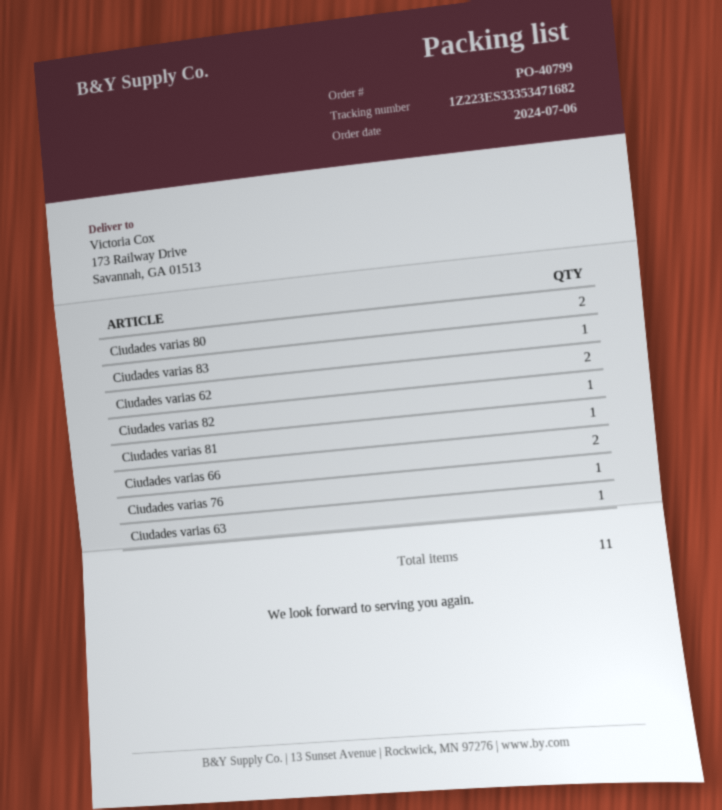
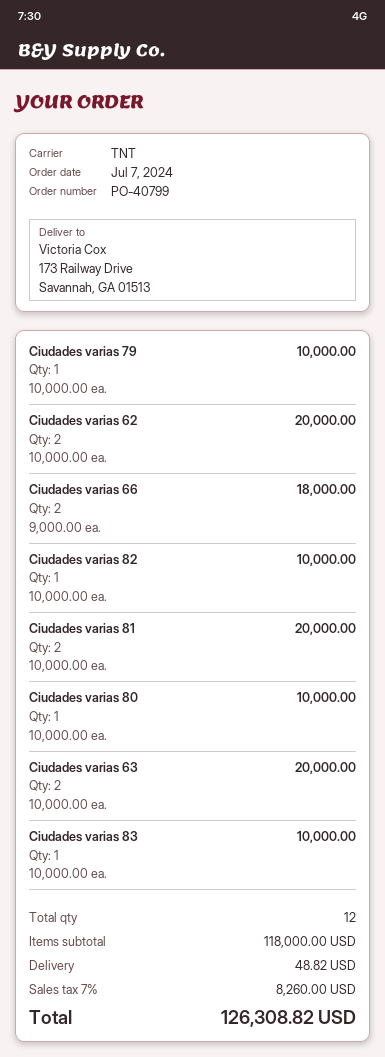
order date: 2024-07-06 -> 2024-07-07
Ciudades varias 80: 2 -> 1
Ciudades varias 81: 1 -> 2
Ciudades varias 76: 1 -> none
Ciudades varias 63: 1 -> 2
Ciudades varias 79: none -> 1
total quantity: 11 -> 12

